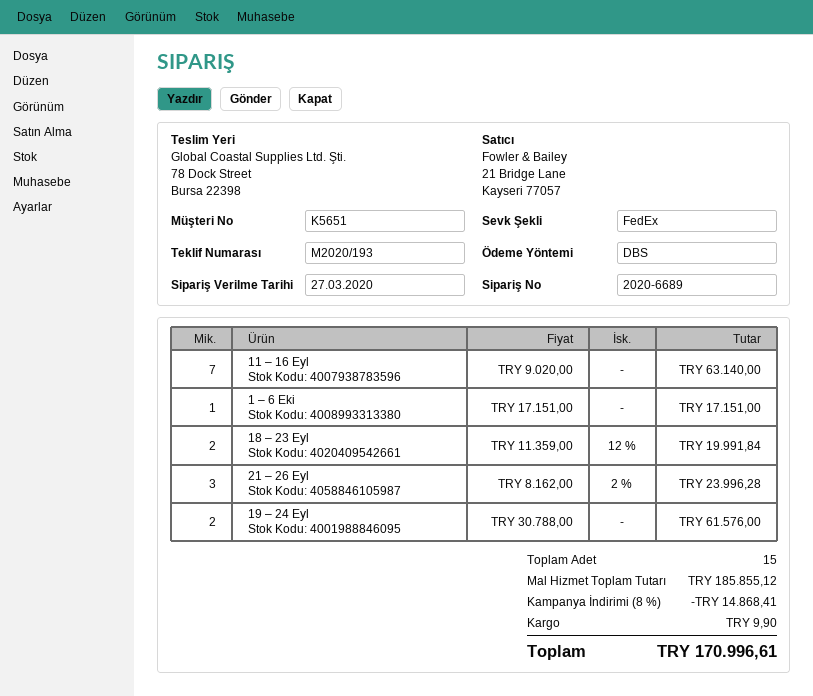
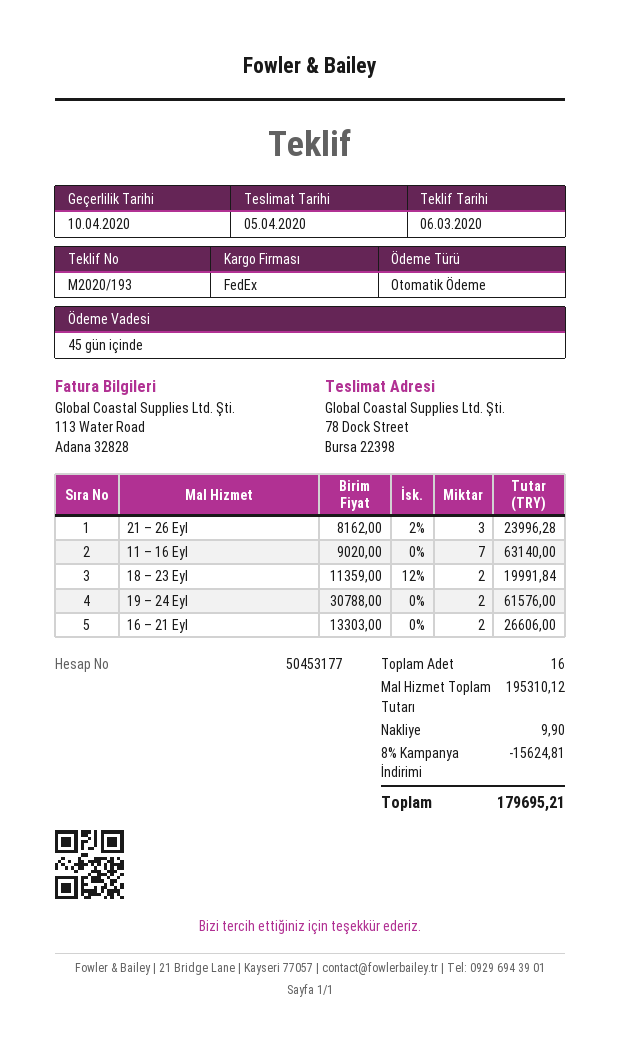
1 – 6 Eki: 1 x 17151.00 = 17151.00 -> none
16 – 21 Eyl: none -> 2 x 13303.00 = 26606.00
total quantity: 15 -> 16
subtotal: 185855.12 -> 195310.12
discount: 8% = 14868.41 -> 8% = 15624.81
total: 170996.61 -> 179695.21

